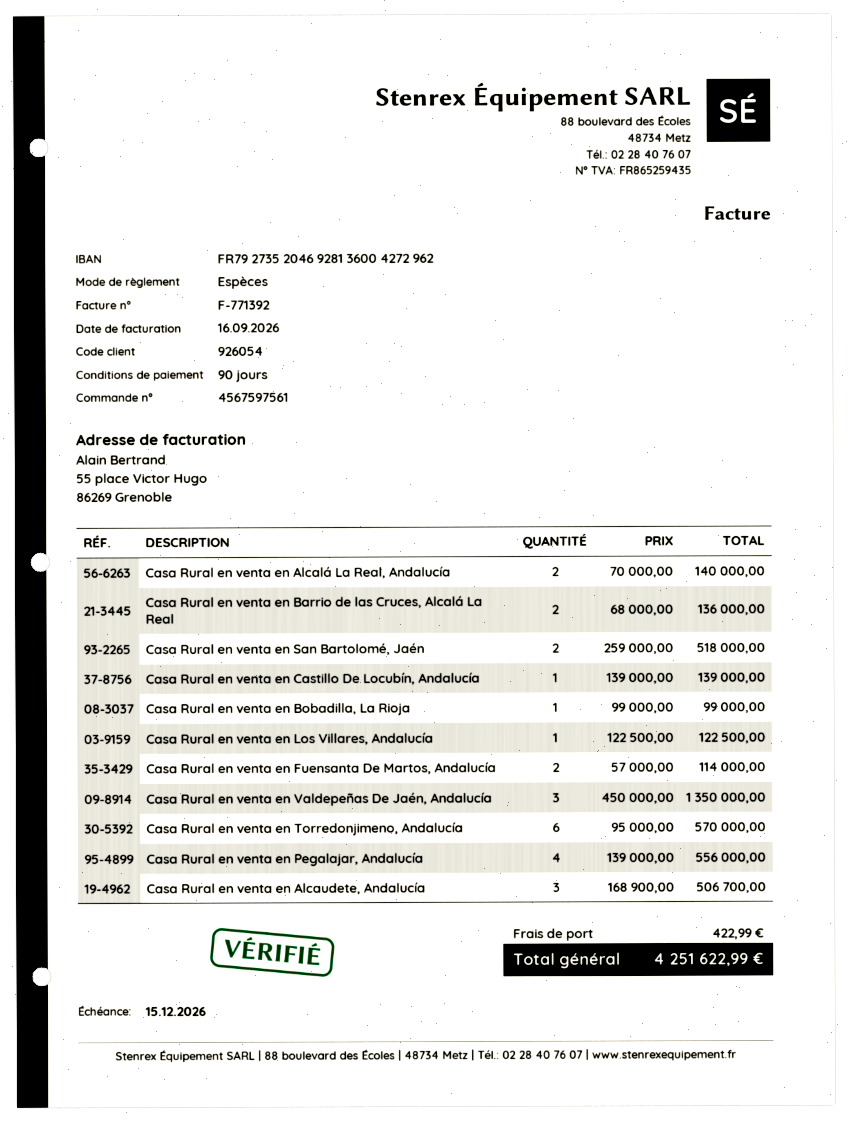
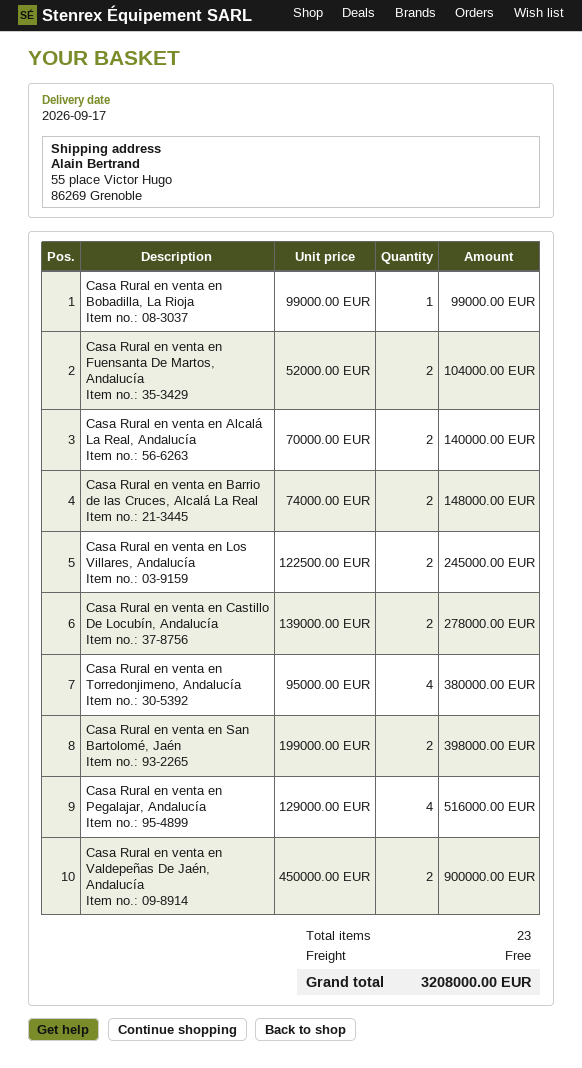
Casa Rural en venta en Barrio de las Cruces, Alcalá La Real: 2 x 68000.00 = 136000.00 -> 2 x 74000.00 = 148000.00
Casa Rural en venta en San Bartolomé, Jaén: 2 x 259000.00 = 518000.00 -> 2 x 199000.00 = 398000.00
Casa Rural en venta en Castillo De Locubín, Andalucía: 1 x 139000.00 = 139000.00 -> 2 x 139000.00 = 278000.00
Casa Rural en venta en Los Villares, Andalucía: 1 x 122500.00 = 122500.00 -> 2 x 122500.00 = 245000.00
Casa Rural en venta en Fuensanta De Martos, Andalucía: 2 x 57000.00 = 114000.00 -> 2 x 52000.00 = 104000.00
Casa Rural en venta en Valdepeñas De Jaén, Andalucía: 3 x 450000.00 = 1350000.00 -> 2 x 450000.00 = 900000.00
Casa Rural en venta en Torredonjimeno, Andalucía: 6 x 95000.00 = 570000.00 -> 4 x 95000.00 = 380000.00
Casa Rural en venta en Pegalajar, Andalucía: 4 x 139000.00 = 556000.00 -> 4 x 129000.00 = 516000.00
Casa Rural en venta en Alcaudete, Andalucía: 3 x 168900.00 = 506700.00 -> none
shipping: 422.99 -> 0.00
total: 4251622.99 -> 3208000.00

